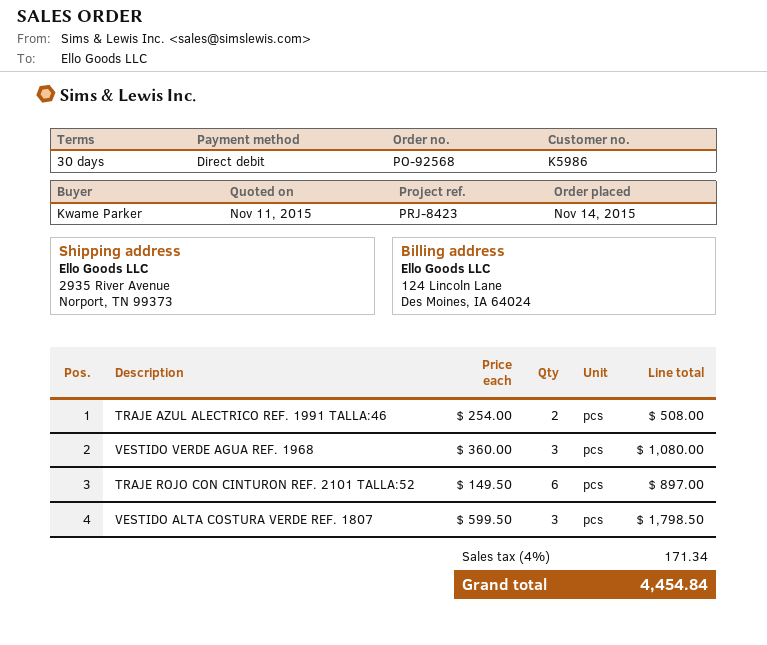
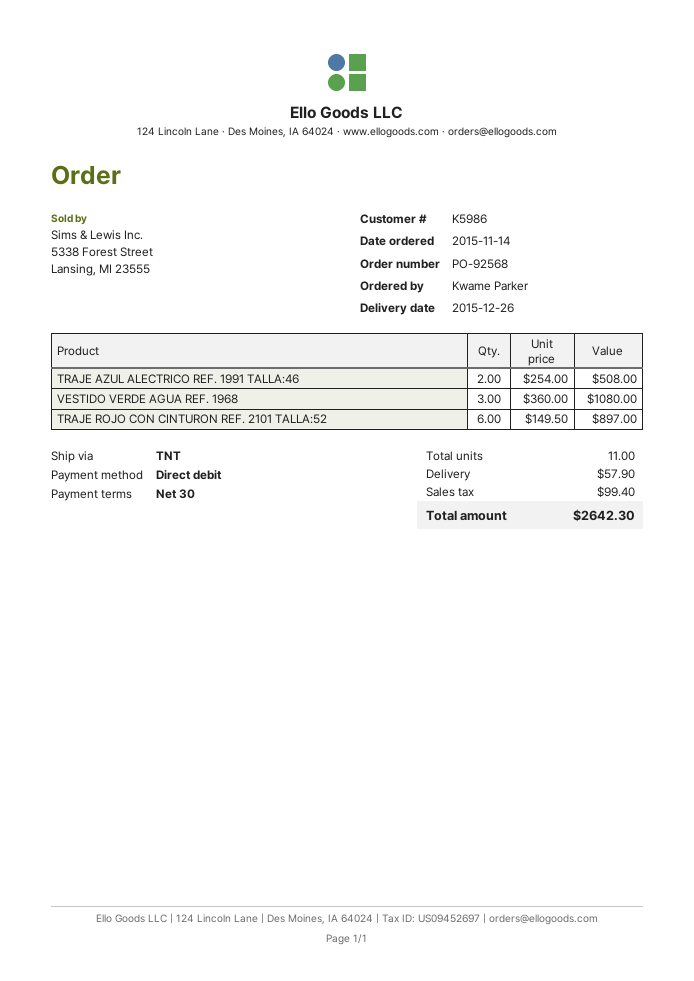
VESTIDO ALTA COSTURA VERDE REF. 1807: 3 x 599.50 = 1798.50 -> none
shipping: none -> 57.90
tax: 171.34 -> 99.40
total: 4454.84 -> 2642.30

